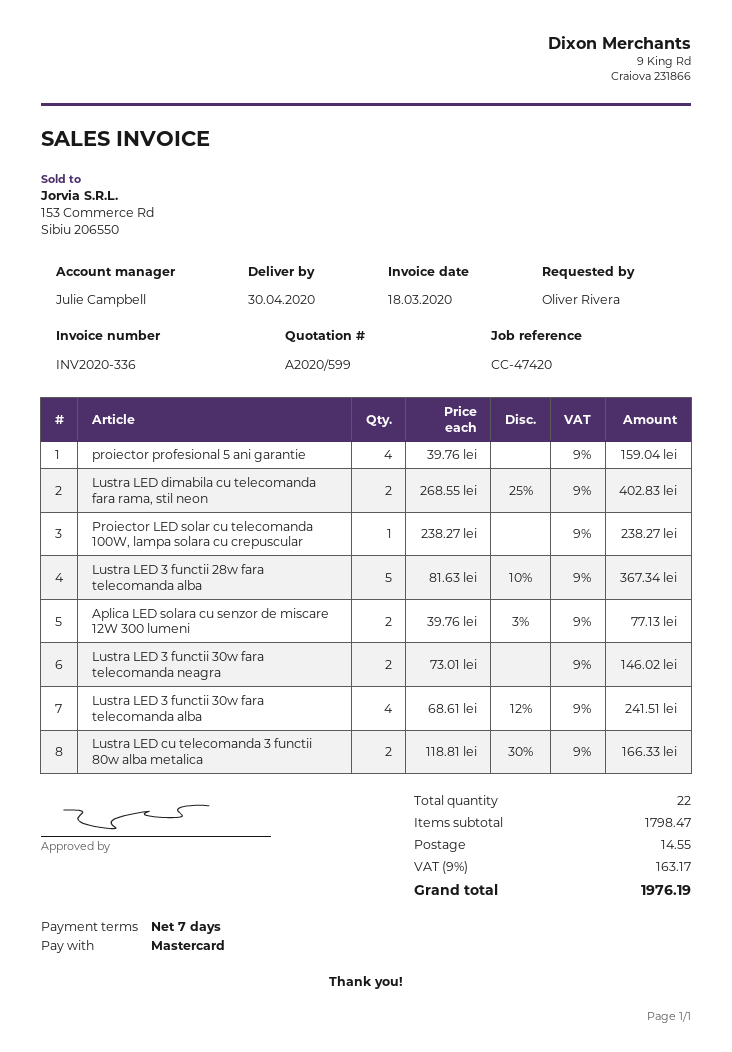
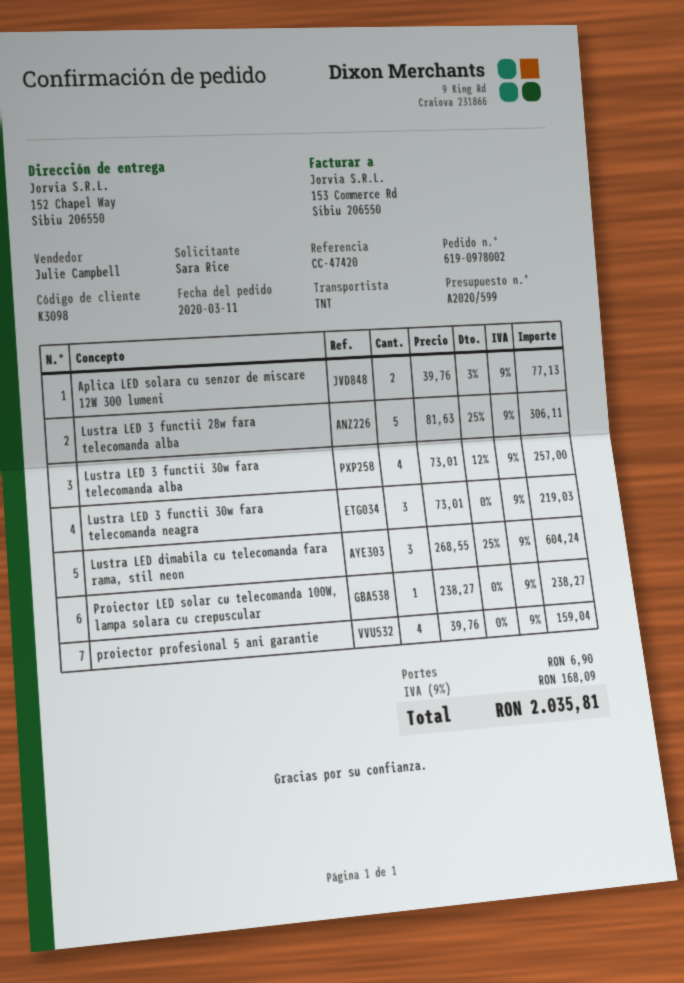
ordered by: Oliver Rivera -> Sara Rice
Lustra LED dimabila cu telecomanda fara rama, stil neon: 2 x 268.55 - 25% = 402.83 -> 3 x 268.55 - 25% = 604.24
Lustra LED 3 functii 28w fara telecomanda alba: 5 x 81.63 - 10% = 367.34 -> 5 x 81.63 - 25% = 306.11
Lustra LED 3 functii 30w fara telecomanda neagra: 2 x 73.01 = 146.02 -> 3 x 73.01 = 219.03
Lustra LED 3 functii 30w fara telecomanda alba: 4 x 68.61 - 12% = 241.51 -> 4 x 73.01 - 12% = 257.00
Lustra LED cu telecomanda 3 functii 80w alba metalica: 2 x 118.81 - 30% = 166.33 -> none
shipping: 14.55 -> 6.90
tax: 9% = 163.17 -> 9% = 168.09
total: 1976.19 -> 2035.81

